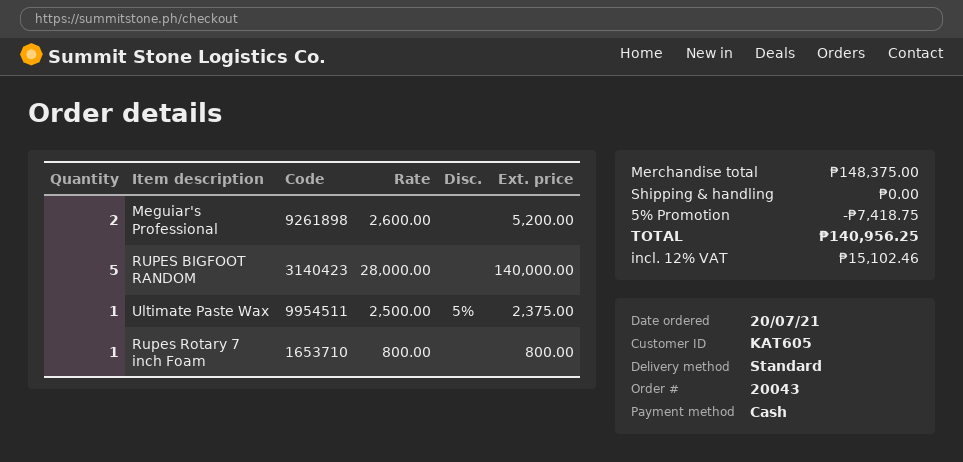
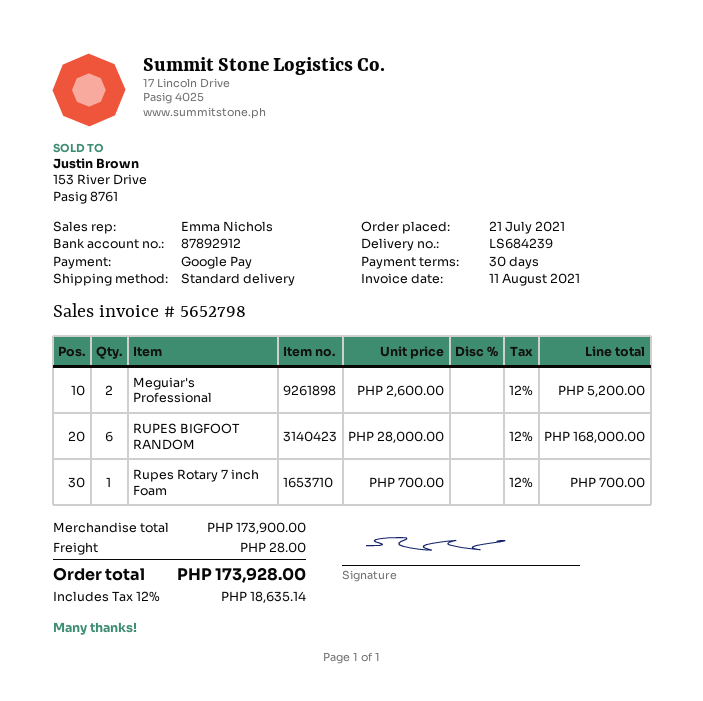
order date: 2021-07-20 -> 2021-07-21
payment method: cash -> Google Pay
RUPES BIGFOOT RANDOM: 5 x 28000.00 = 140000.00 -> 6 x 28000.00 = 168000.00
Ultimate Paste Wax: 1 x 2500.00 - 5% = 2375.00 -> none
Rupes Rotary 7 inch Foam: 1 x 800.00 = 800.00 -> 1 x 700.00 = 700.00
subtotal: 148375.00 -> 173900.00
discount: 5% = 7418.75 -> none
shipping: 0.00 -> 28.00
tax: 12% = 15102.46 -> 12% = 18635.14
total: 140956.25 -> 173928.00

